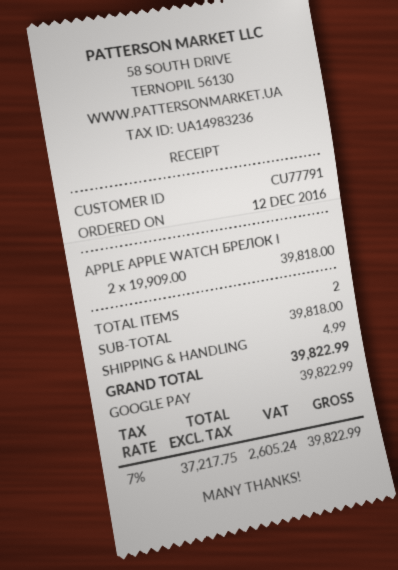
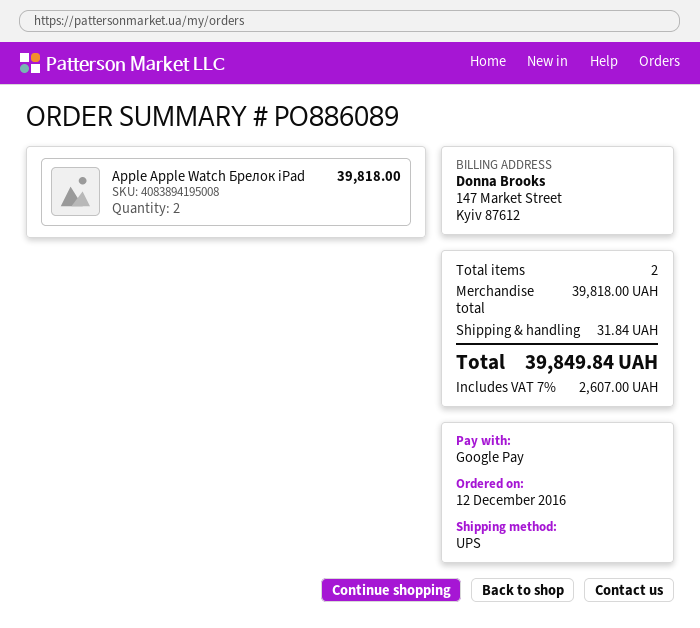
shipping: 4.99 -> 31.84
tax: 7% = 2605.24 -> 7% = 2607.00
total: 39822.99 -> 39849.84

